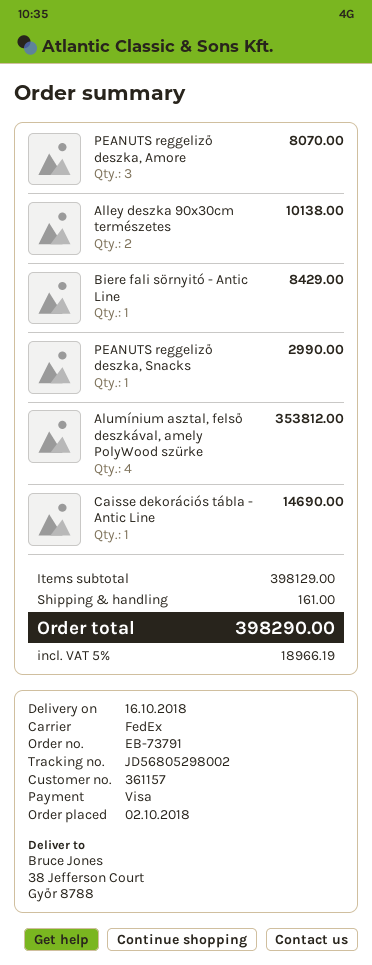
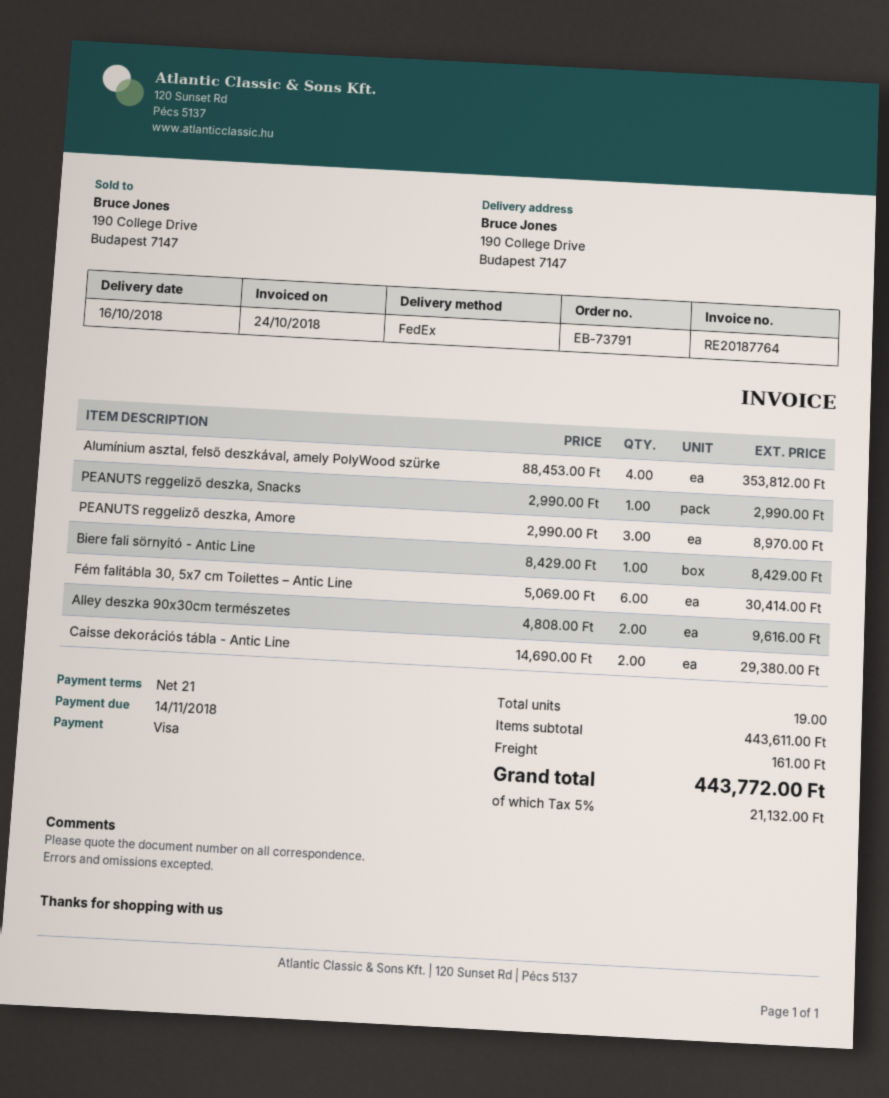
ship to: 38 Jefferson Court, Győr 8788 -> 190 College Drive, Budapest 7147
PEANUTS reggeliző deszka, Amore: 3 for 8070.00 -> 3 for 8970.00
Alley deszka 90x30cm természetes: 2 for 10138.00 -> 2 for 9616.00
Caisse dekorációs tábla - Antic Line: 1 for 14690.00 -> 2 for 29380.00
Fém falitábla 30, 5x7 cm Toilettes – Antic Line: none -> 6 for 30414.00
subtotal: 398129.00 -> 443611.00
tax: 5% = 18966.19 -> 5% = 21132.00
total: 398290.00 -> 443772.00

